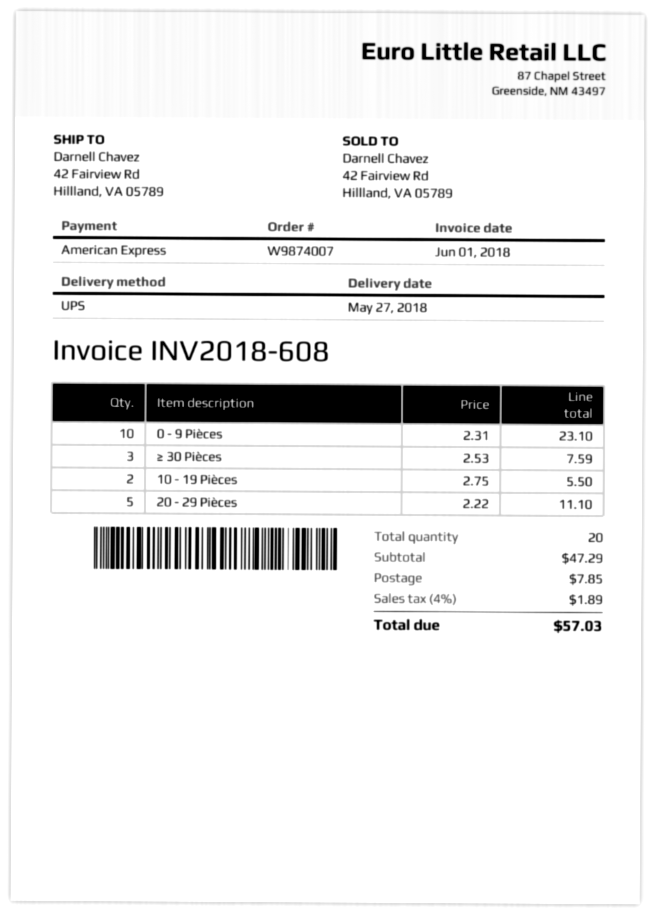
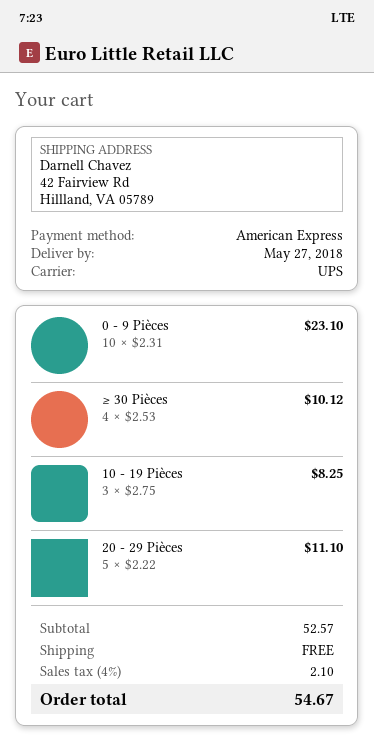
≥ 30 Pièces: 3 x 2.53 = 7.59 -> 4 x 2.53 = 10.12
10 - 19 Pièces: 2 x 2.75 = 5.50 -> 3 x 2.75 = 8.25
subtotal: 47.29 -> 52.57
shipping: 7.85 -> 0.00
tax: 4% = 1.89 -> 4% = 2.10
total: 57.03 -> 54.67

